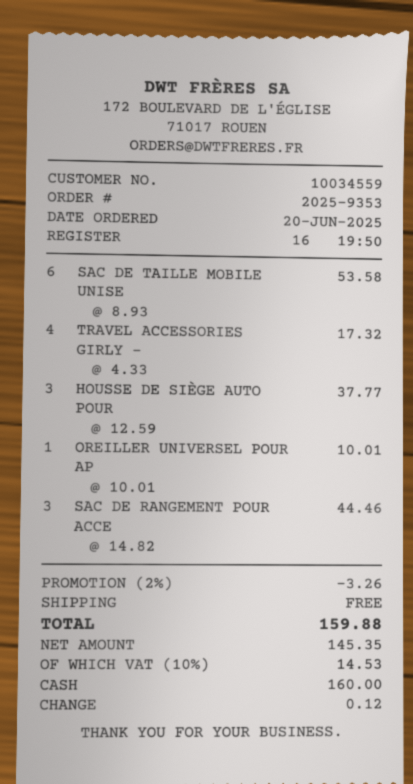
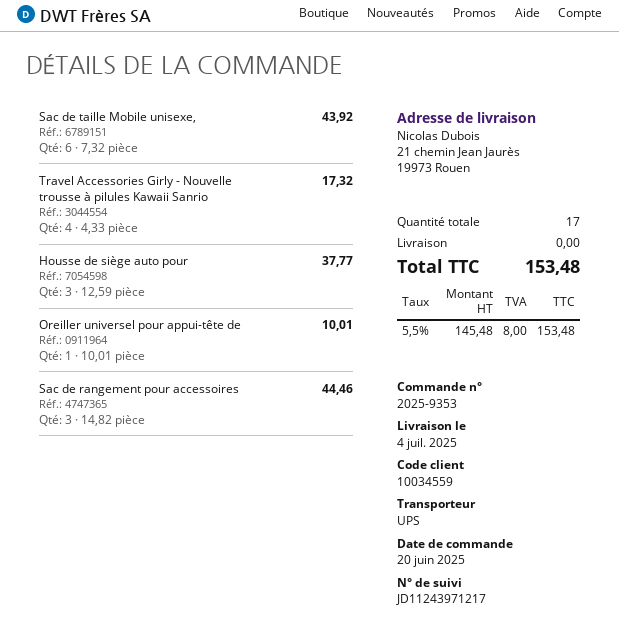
SAC DE TAILLE MOBILE UNISE: 6 x 8.93 = 53.58 -> 6 x 7.32 = 43.92
discount: 2% = 3.26 -> none
net: 145.35 -> 145.48
tax: 10% = 14.53 -> 5.5% = 8.00
total: 159.88 -> 153.48

